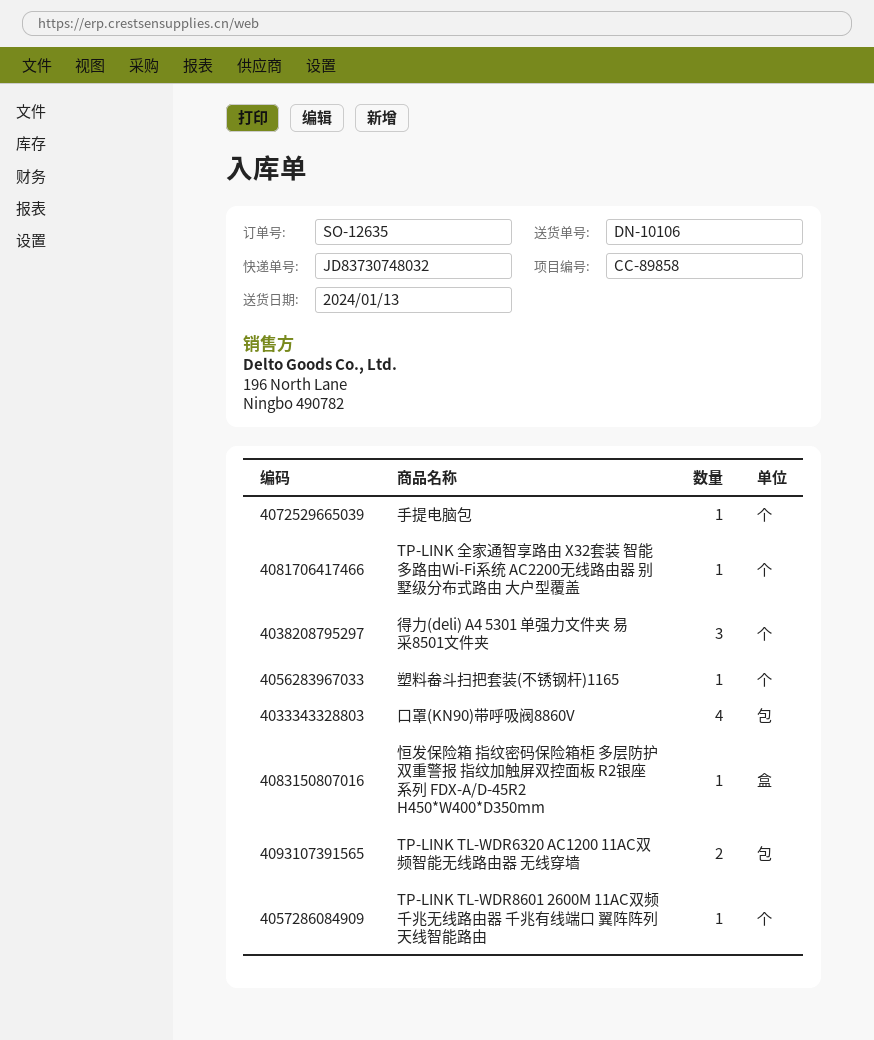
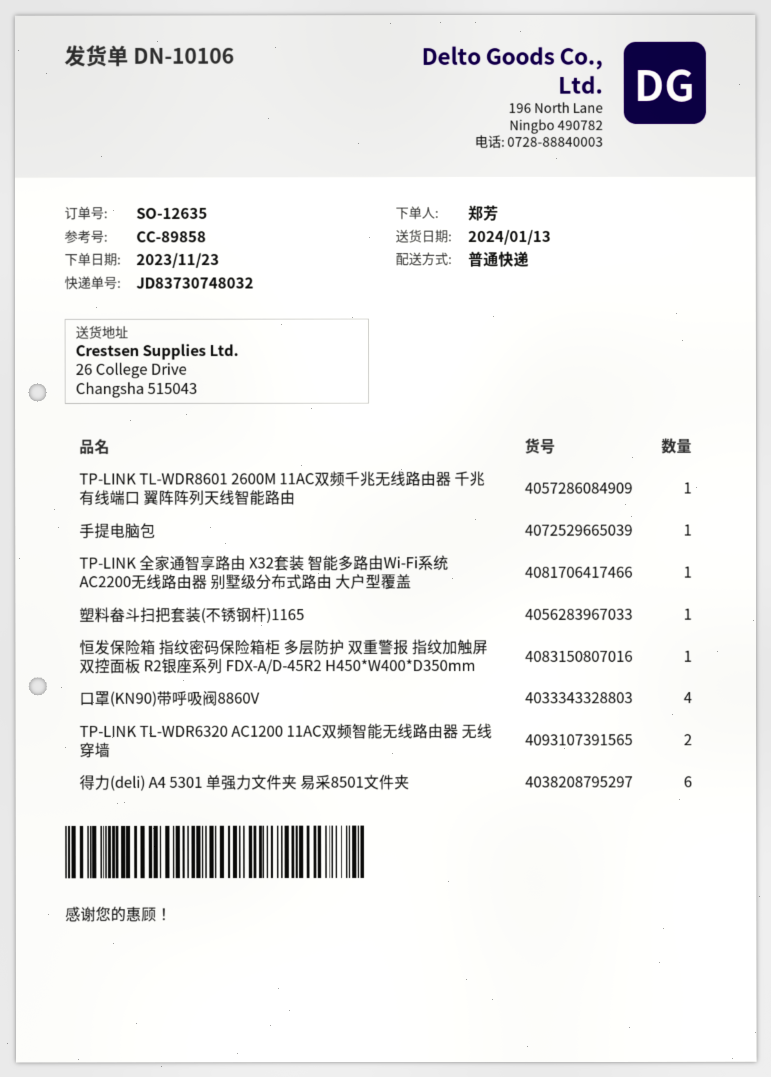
得力(deli) A4 5301 单强力文件夹 易采8501文件夹: 3 -> 6

